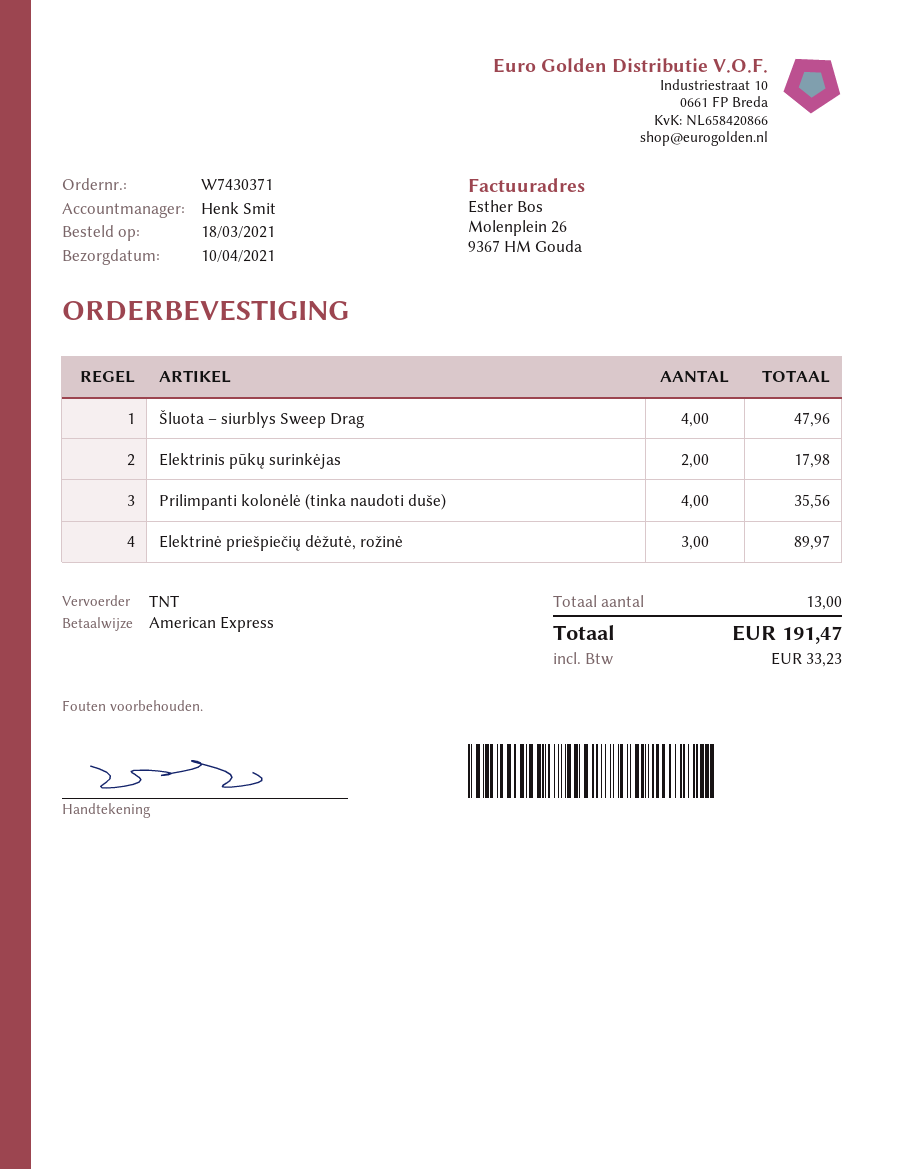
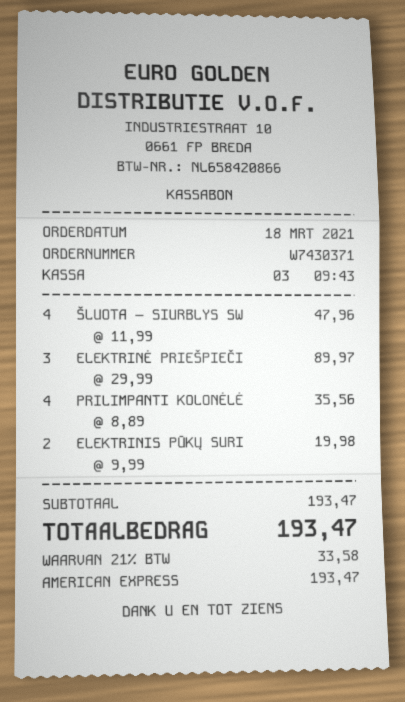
Elektrinis pūkų surinkėjas: 2 for 17.98 -> 2 for 19.98
tax: 33.23 -> 33.58
total: 191.47 -> 193.47

